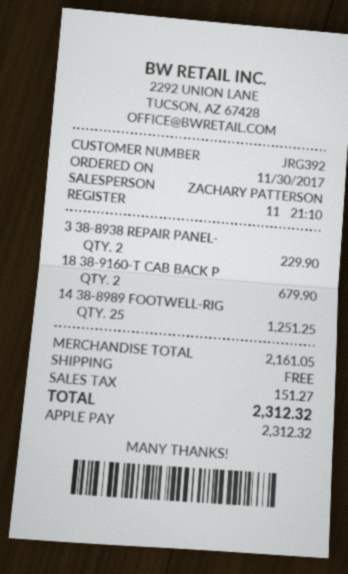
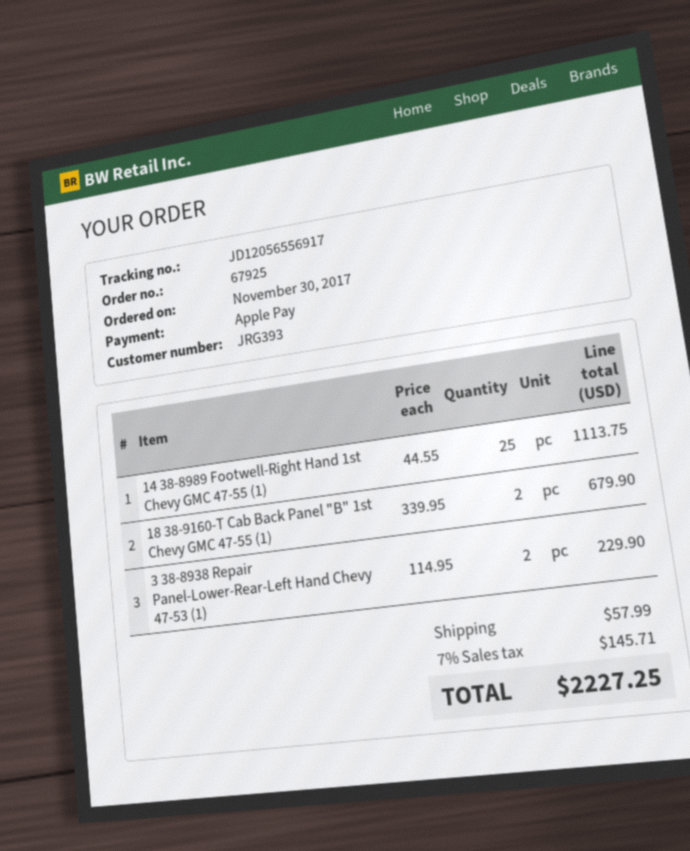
customer number: JRG392 -> JRG393
14 38-8989 FOOTWELL-RIG: 25 for 1251.25 -> 25 for 1113.75
shipping: 0.00 -> 57.99
tax: 151.27 -> 145.71
total: 2312.32 -> 2227.25

